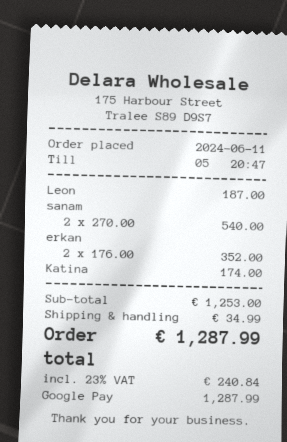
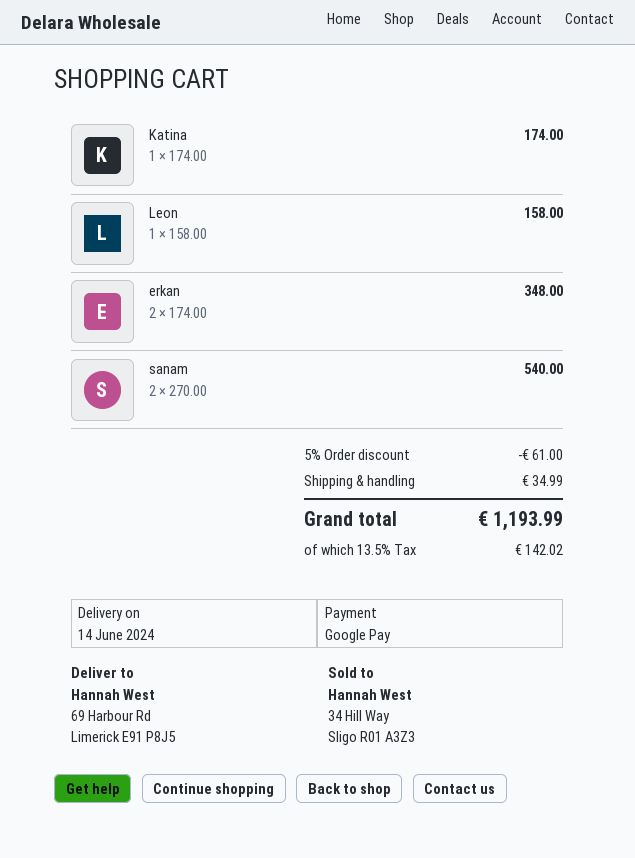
Leon: 1 x 187.00 = 187.00 -> 1 x 158.00 = 158.00
erkan: 2 x 176.00 = 352.00 -> 2 x 174.00 = 348.00
discount: none -> 5% = 61.00
tax: 23% = 240.84 -> 13.5% = 142.02
total: 1287.99 -> 1193.99

